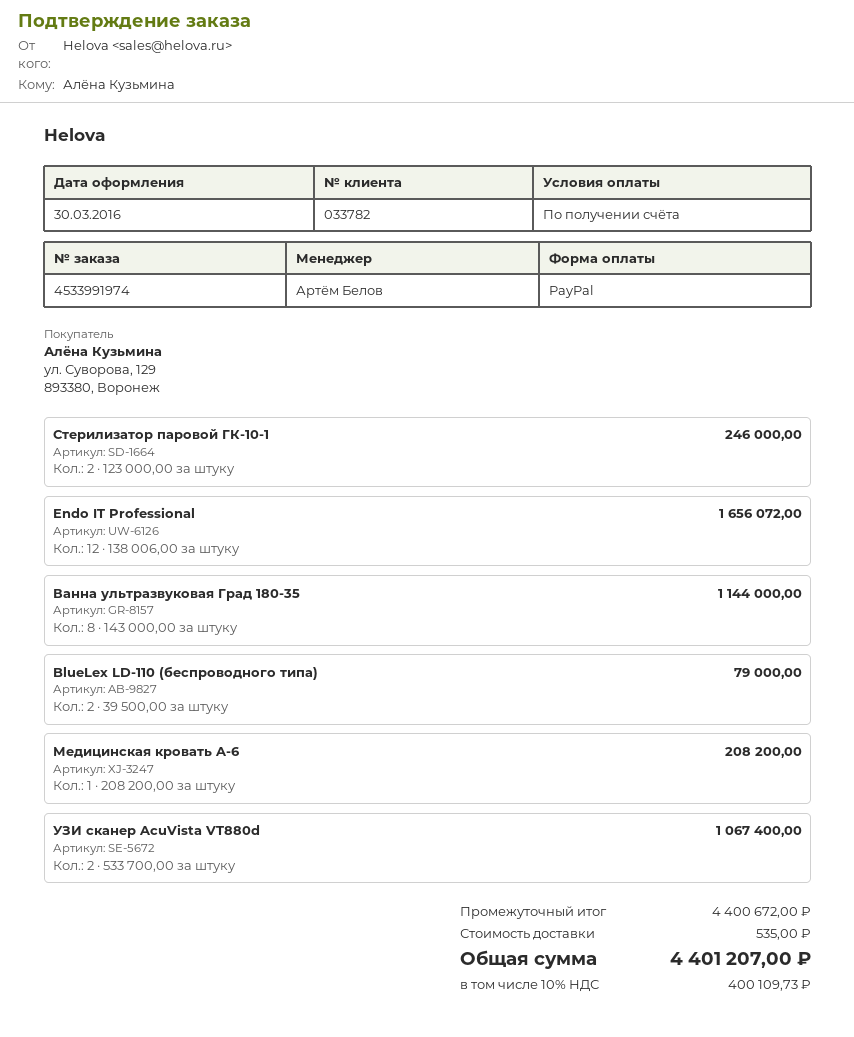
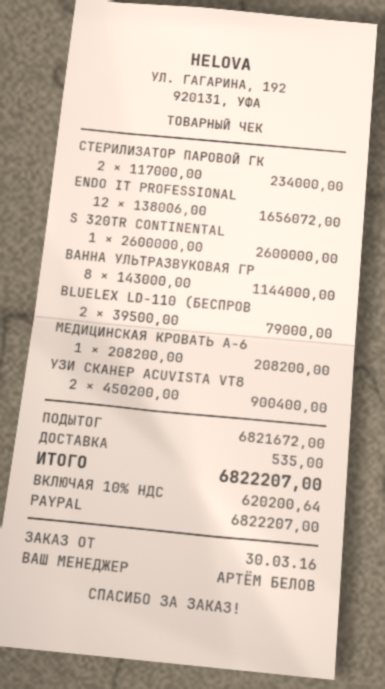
Стерилизатор паровой ГК-10-1: 2 x 123000.00 = 246000.00 -> 2 x 117000.00 = 234000.00
УЗИ сканер AcuVista VT880d: 2 x 533700.00 = 1067400.00 -> 2 x 450200.00 = 900400.00
S 320TR CONTINENTAL: none -> 1 x 2600000.00 = 2600000.00
subtotal: 4400672.00 -> 6821672.00
tax: 10% = 400109.73 -> 10% = 620200.64
total: 4401207.00 -> 6822207.00

